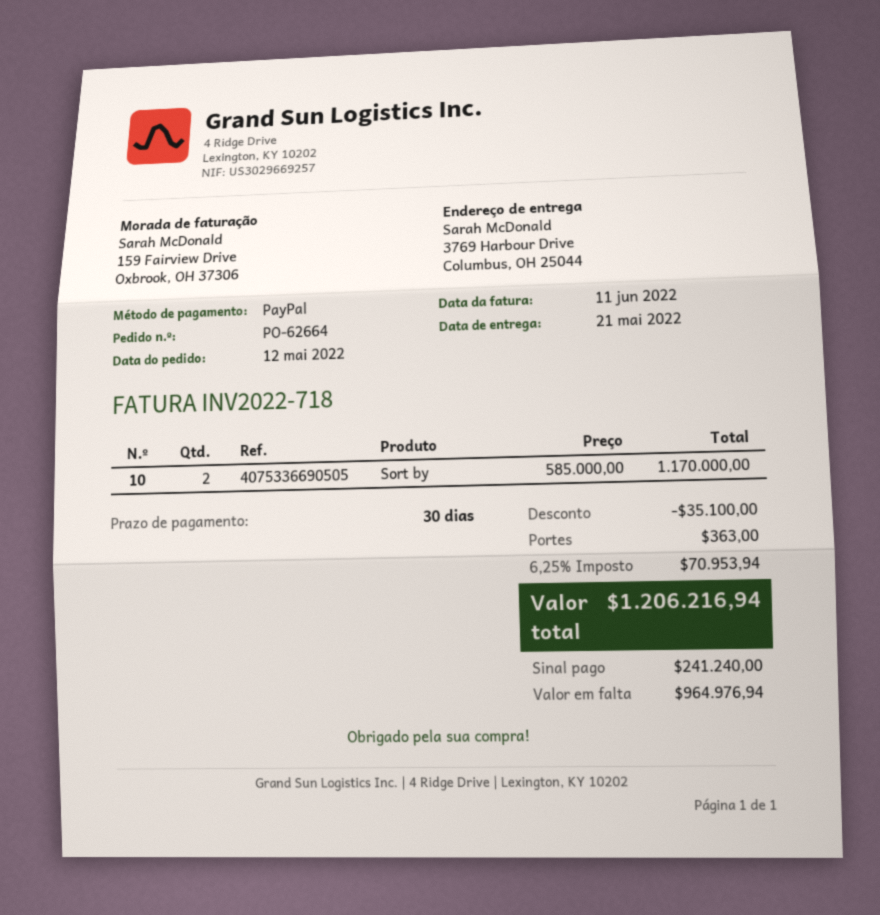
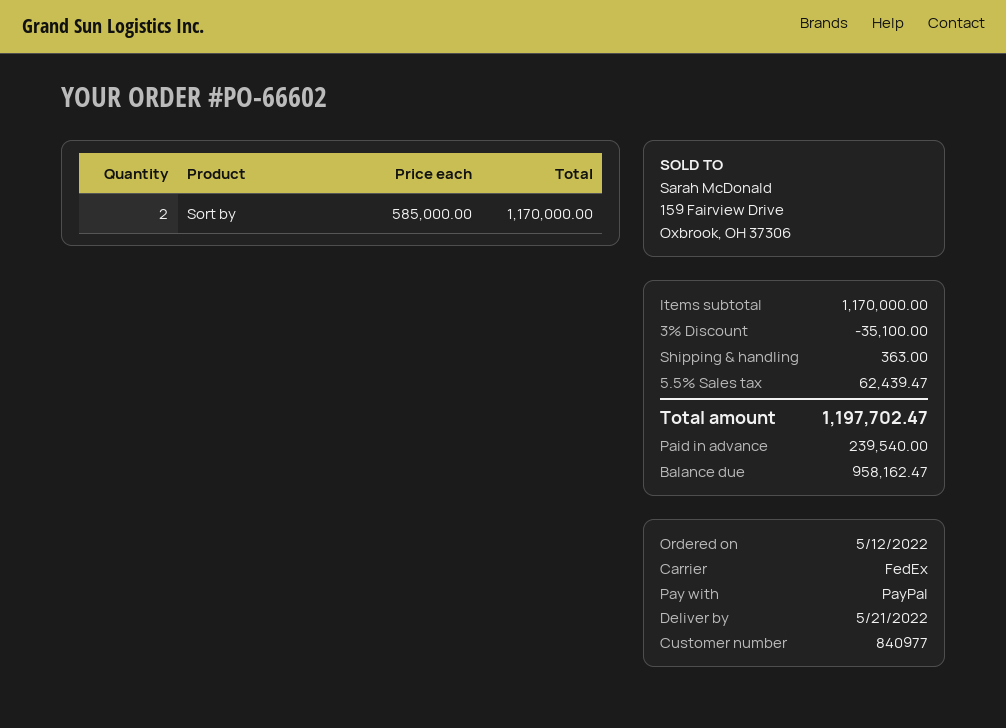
order number: PO-62664 -> PO-66602
tax: 6.25% = 70953.94 -> 5.5% = 62439.47
total: 1206216.94 -> 1197702.47
deposit: 241240.00 -> 239540.00
balance: 964976.94 -> 958162.47

